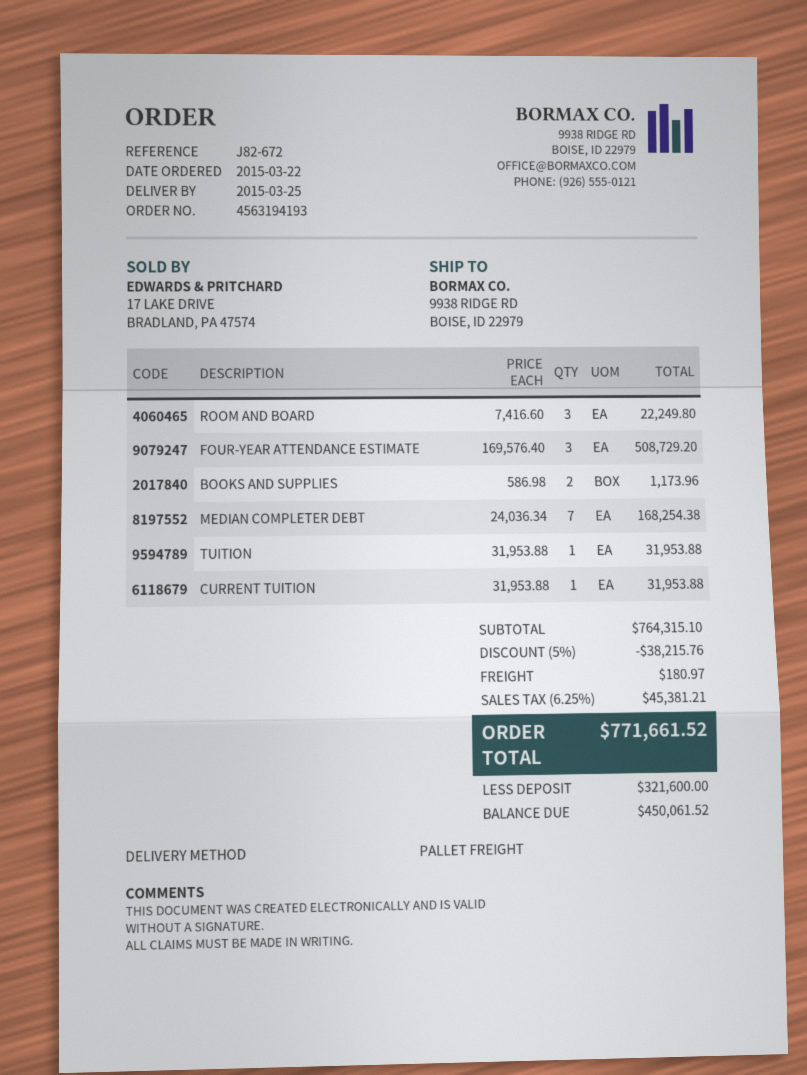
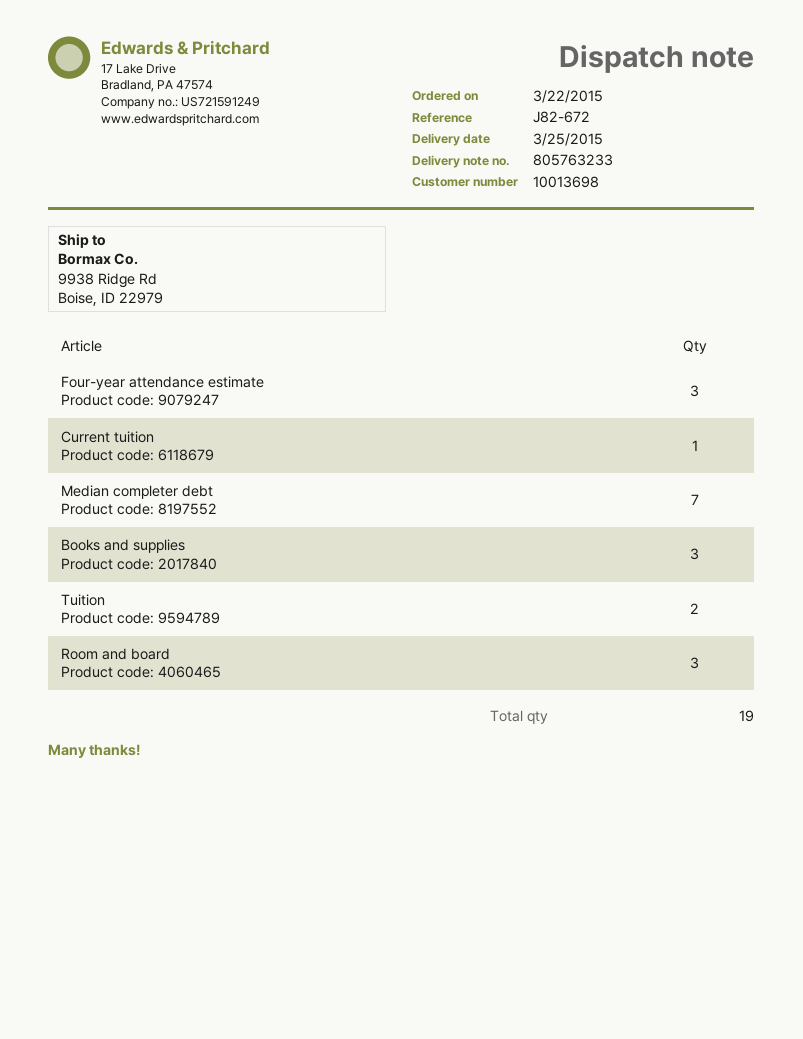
BOOKS AND SUPPLIES: 2 -> 3
TUITION: 1 -> 2

